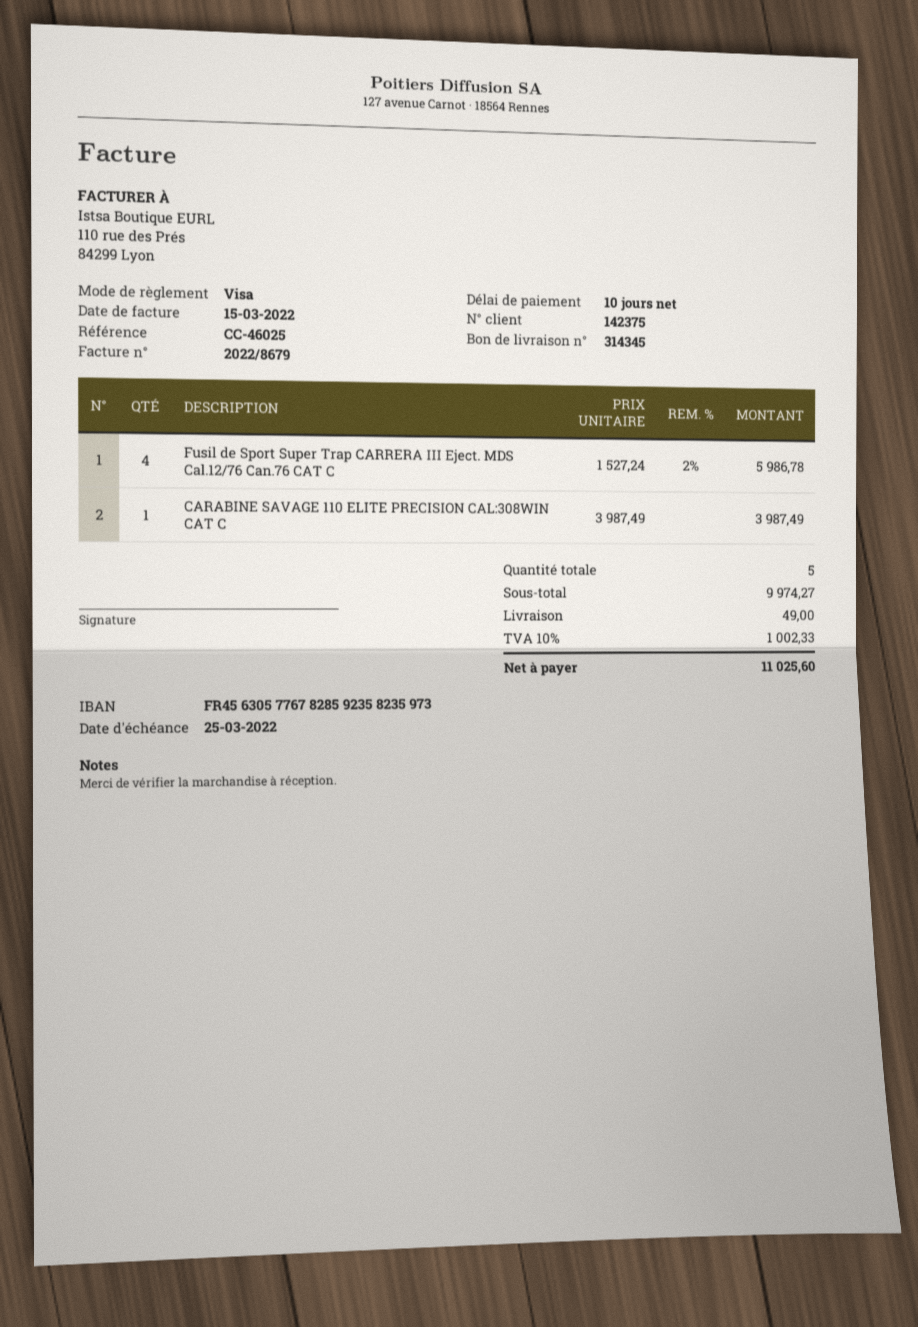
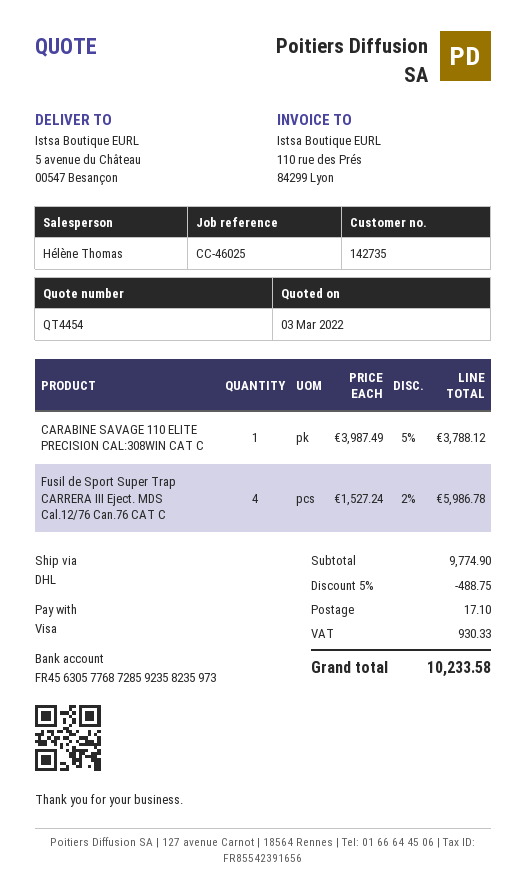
customer number: 142375 -> 142735
bank account: FR4563057767828592358235973 -> FR4563057768728592358235973
CARABINE SAVAGE 110 ELITE PRECISION CAL:308WIN CAT C: 1 x 3987.49 = 3987.49 -> 1 x 3987.49 - 5% = 3788.12
subtotal: 9974.27 -> 9774.90
discount: none -> 5% = 488.75
shipping: 49.00 -> 17.10
tax: 1002.33 -> 930.33
total: 11025.60 -> 10233.58

